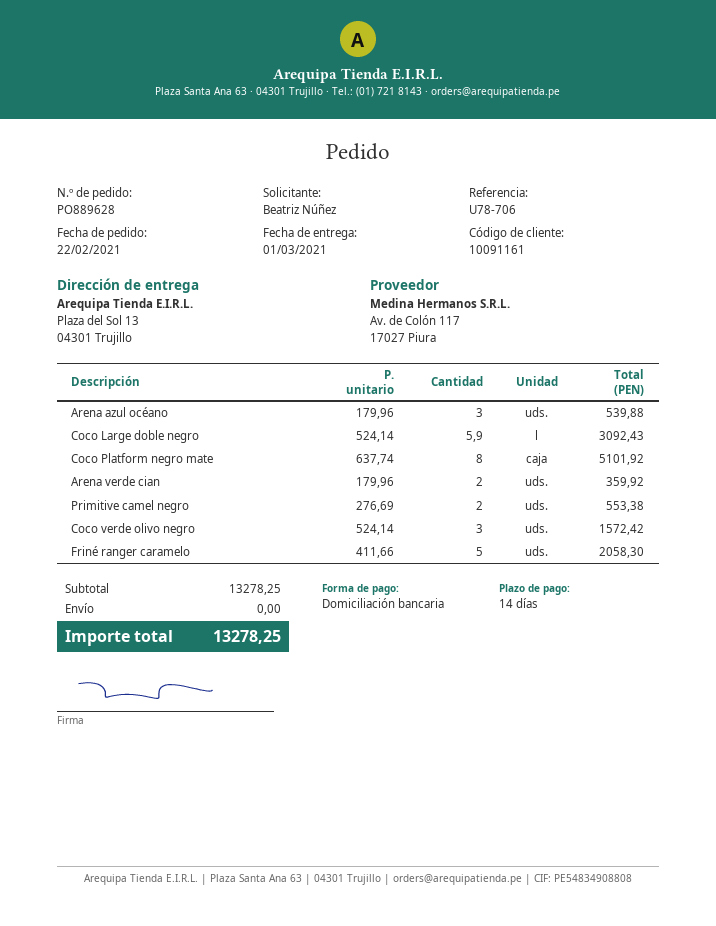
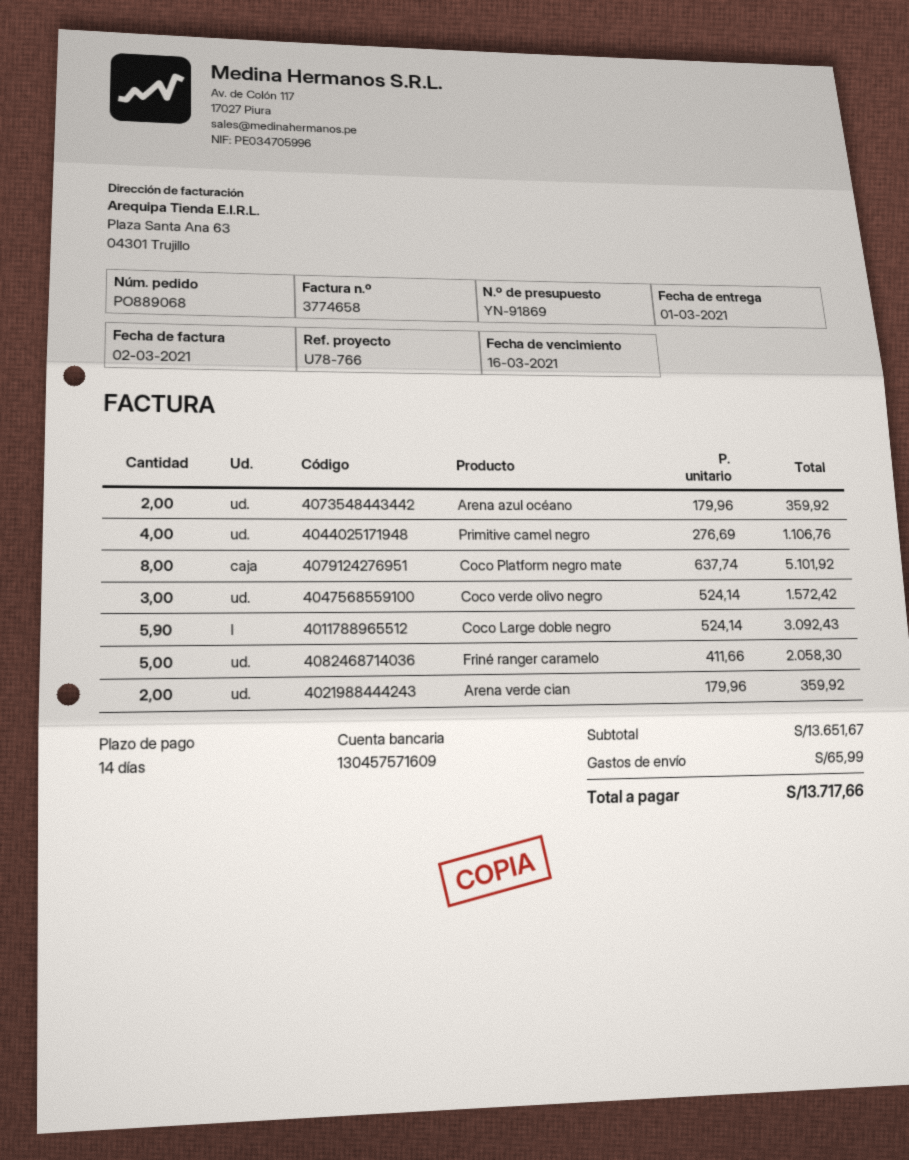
order number: PO889628 -> PO889068
reference: U78-706 -> U78-766
Arena azul océano: 3 x 179.96 = 539.88 -> 2 x 179.96 = 359.92
Primitive camel negro: 2 x 276.69 = 553.38 -> 4 x 276.69 = 1106.76
subtotal: 13278.25 -> 13651.67
shipping: 0.00 -> 65.99
total: 13278.25 -> 13717.66

